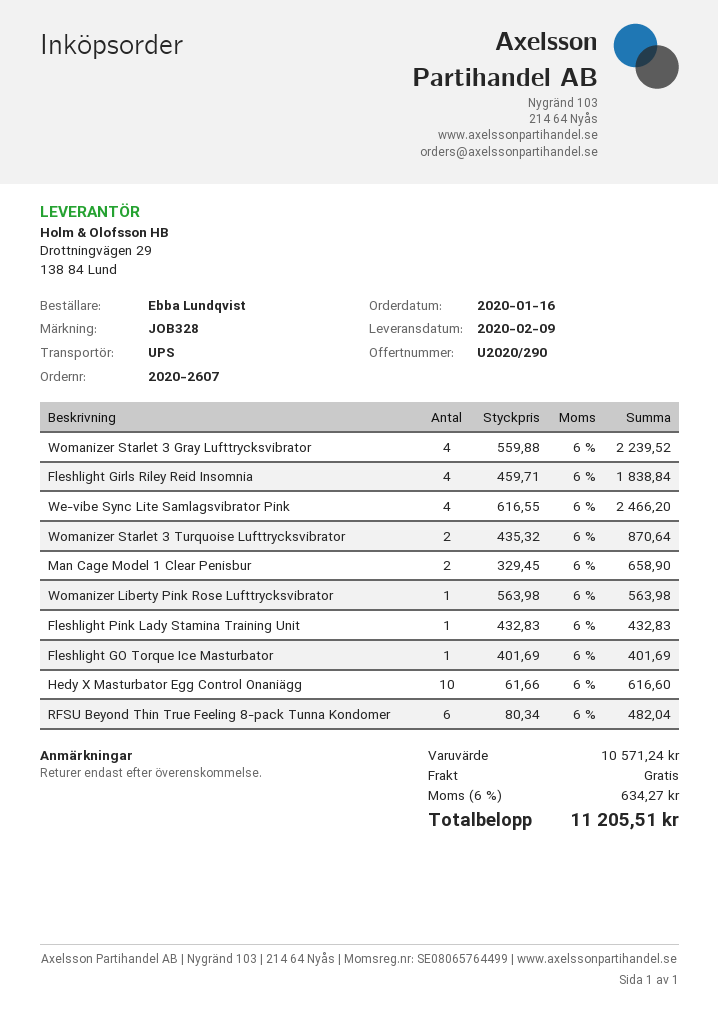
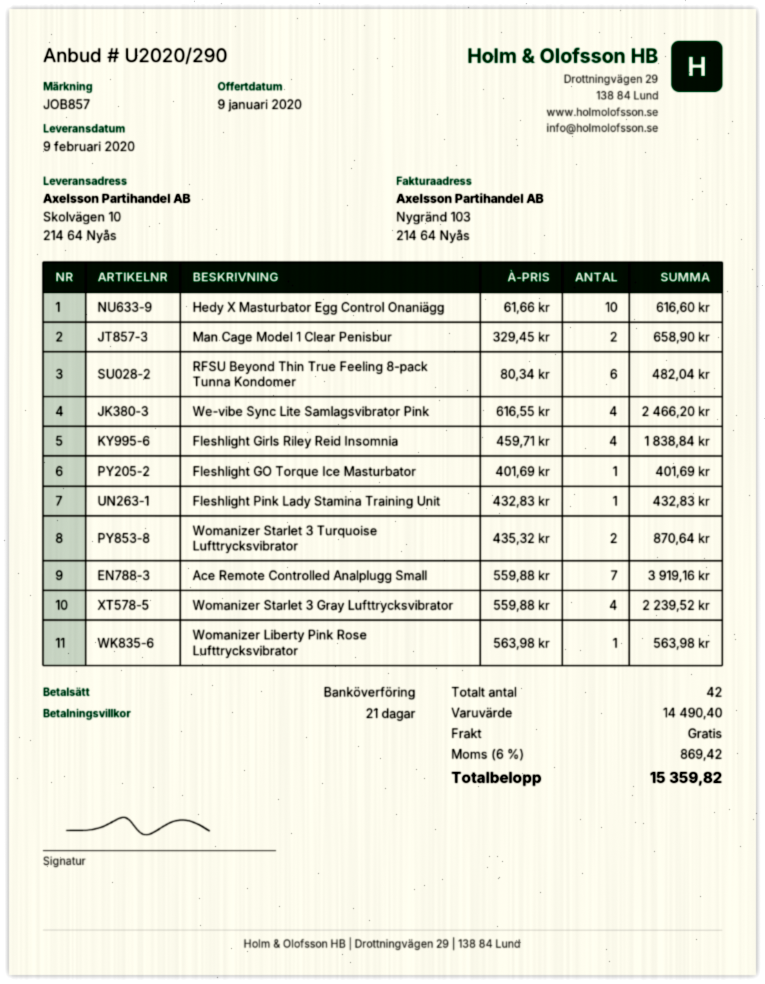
reference: JOB328 -> JOB857
Ace Remote Controlled Analplugg Small: none -> 7 x 559.88 = 3919.16
subtotal: 10571.24 -> 14490.40
tax: 6% = 634.27 -> 6% = 869.42
total: 11205.51 -> 15359.82

